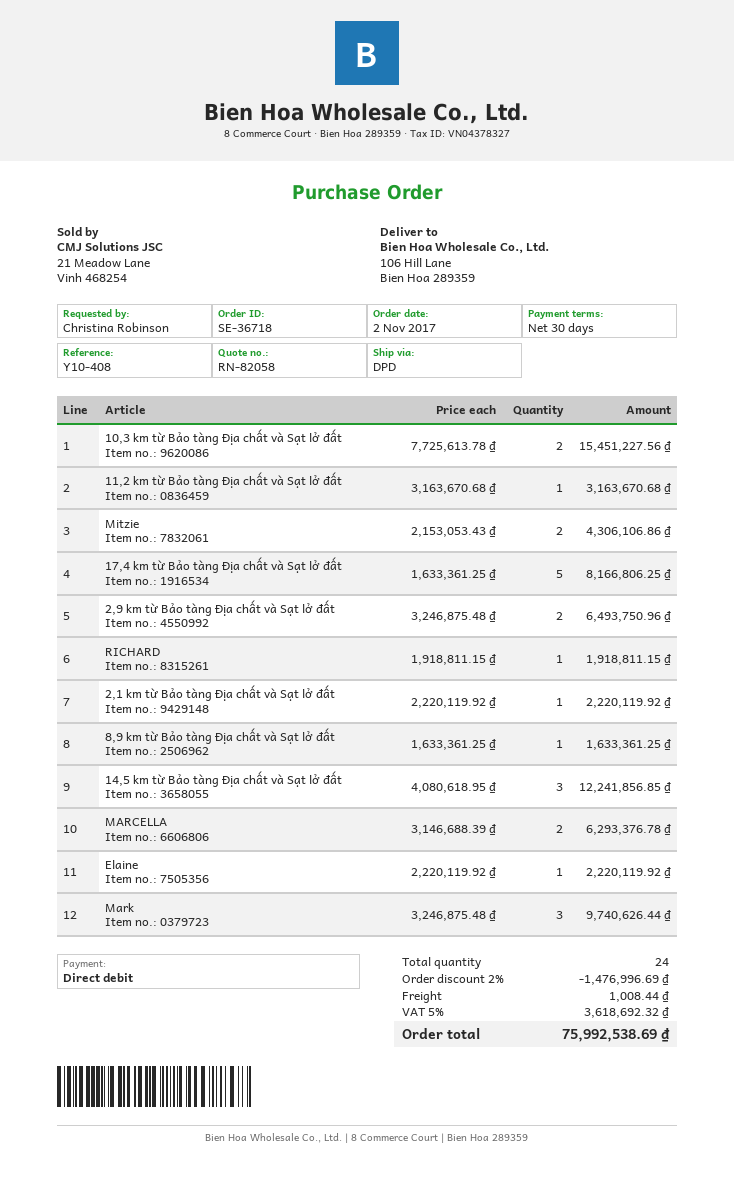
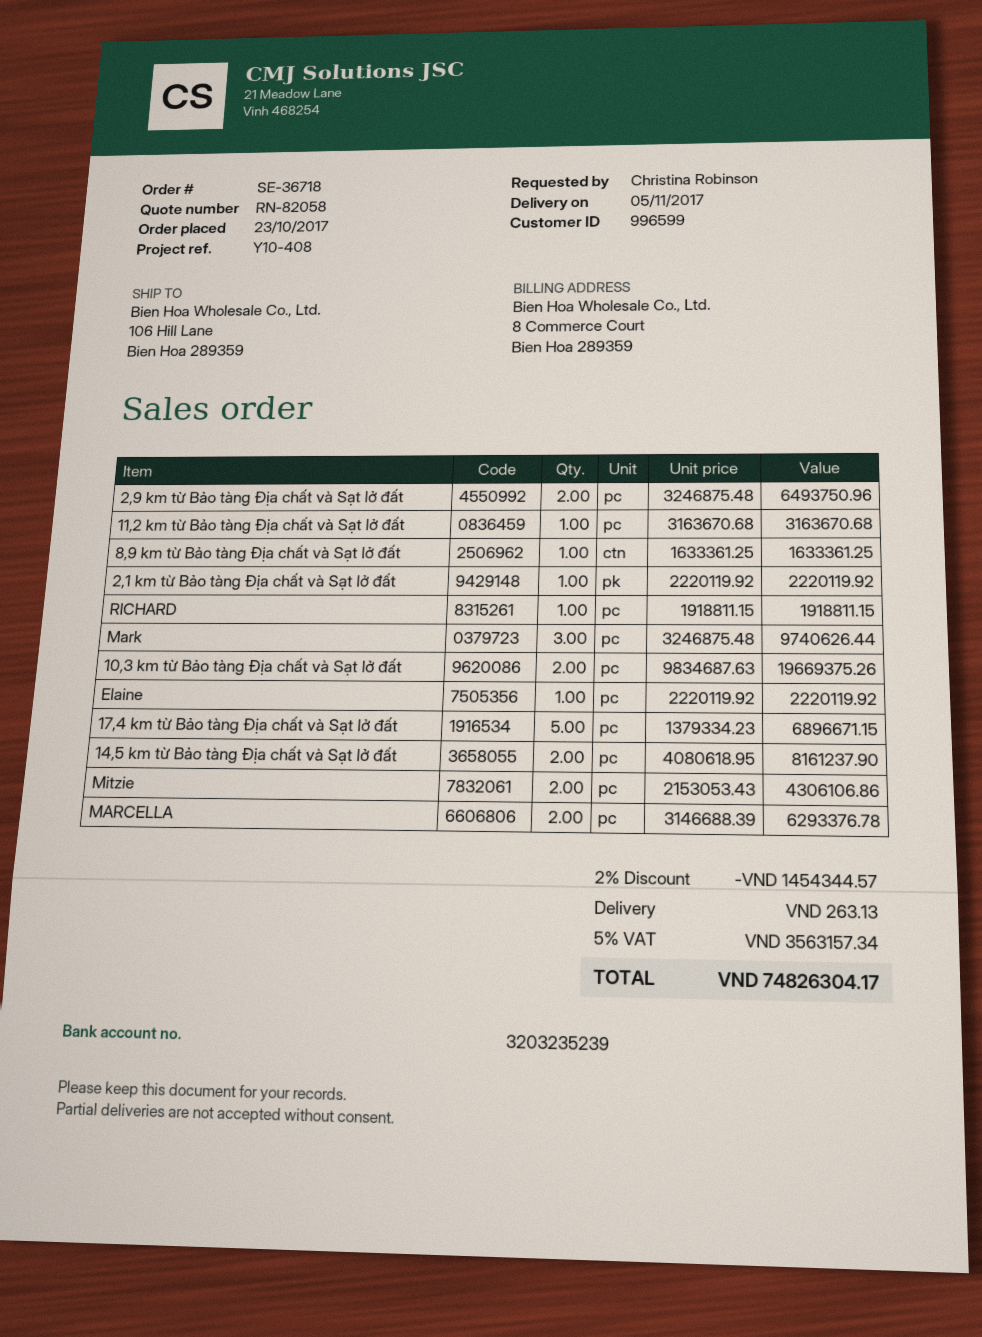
order date: 2017-11-02 -> 2017-10-23
10,3 km từ Bảo tàng Địa chất và Sạt lở đất: 2 x 7725613.78 = 15451227.56 -> 2 x 9834687.63 = 19669375.26
17,4 km từ Bảo tàng Địa chất và Sạt lở đất: 5 x 1633361.25 = 8166806.25 -> 5 x 1379334.23 = 6896671.15
14,5 km từ Bảo tàng Địa chất và Sạt lở đất: 3 x 4080618.95 = 12241856.85 -> 2 x 4080618.95 = 8161237.90
discount: 2% = 1476996.69 -> 2% = 1454344.57
shipping: 1008.44 -> 263.13
tax: 5% = 3618692.32 -> 5% = 3563157.34
total: 75992538.69 -> 74826304.17

